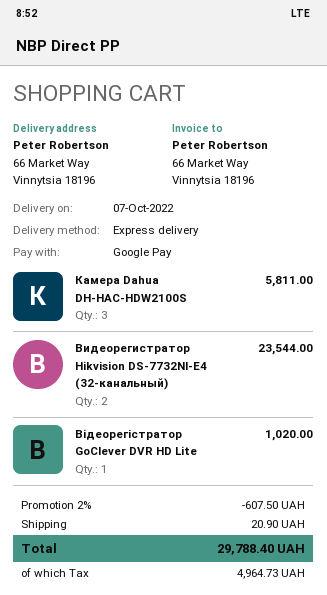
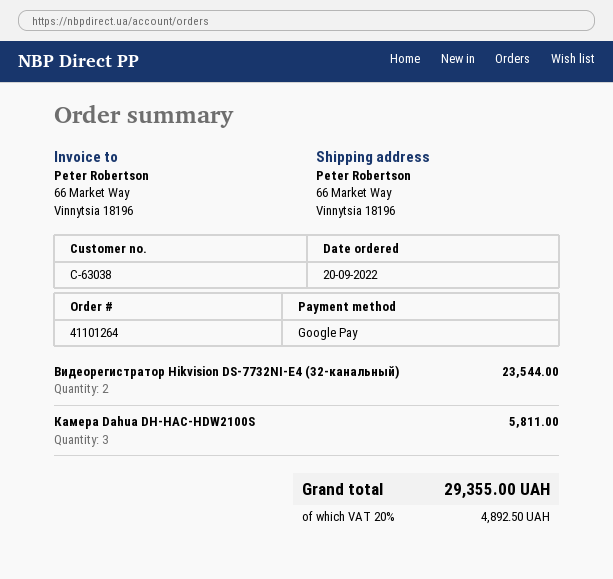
Відеорегістратор GoClever DVR HD Lite: 1 for 1020.00 -> none
discount: 2% = 607.50 -> none
shipping: 20.90 -> none
tax: 4964.73 -> 4892.50
total: 29788.40 -> 29355.00

